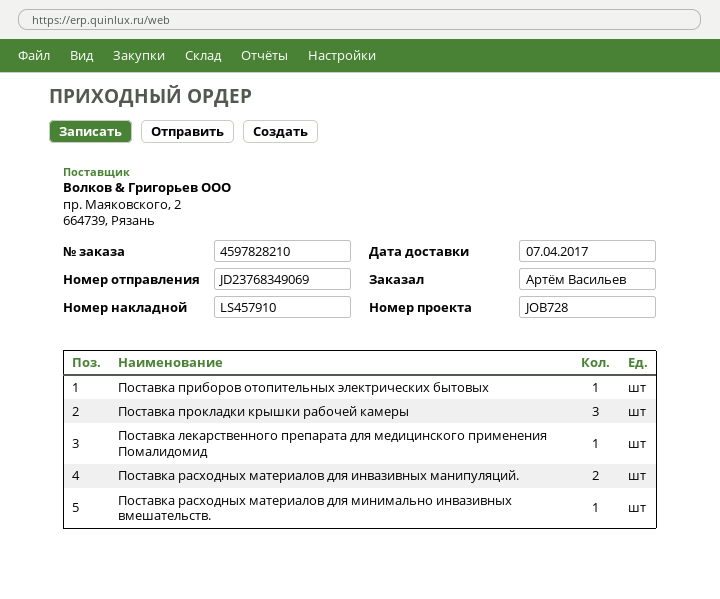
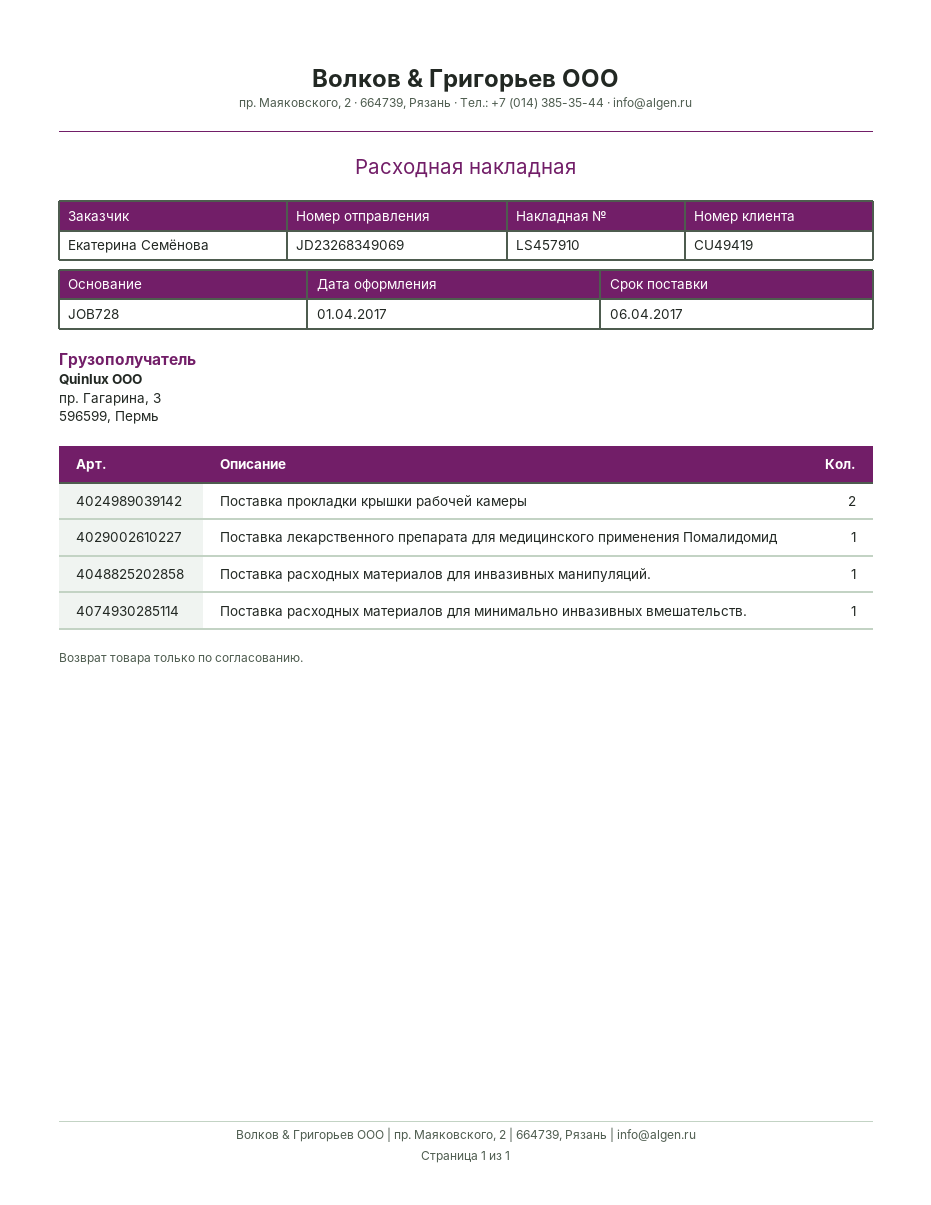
delivery date: 2017-04-07 -> 2017-04-06
ordered by: Артём Васильев -> Екатерина Семёнова
tracking number: JD23768349069 -> JD23268349069
Поставка приборов отопительных электрических бытовых: 1 -> none
Поставка прокладки крышки рабочей камеры: 3 -> 2
Поставка расходных материалов для инвазивных манипуляций.: 2 -> 1

